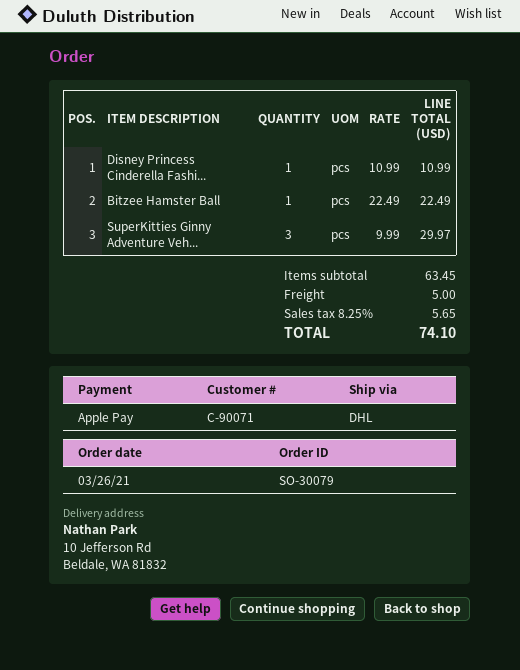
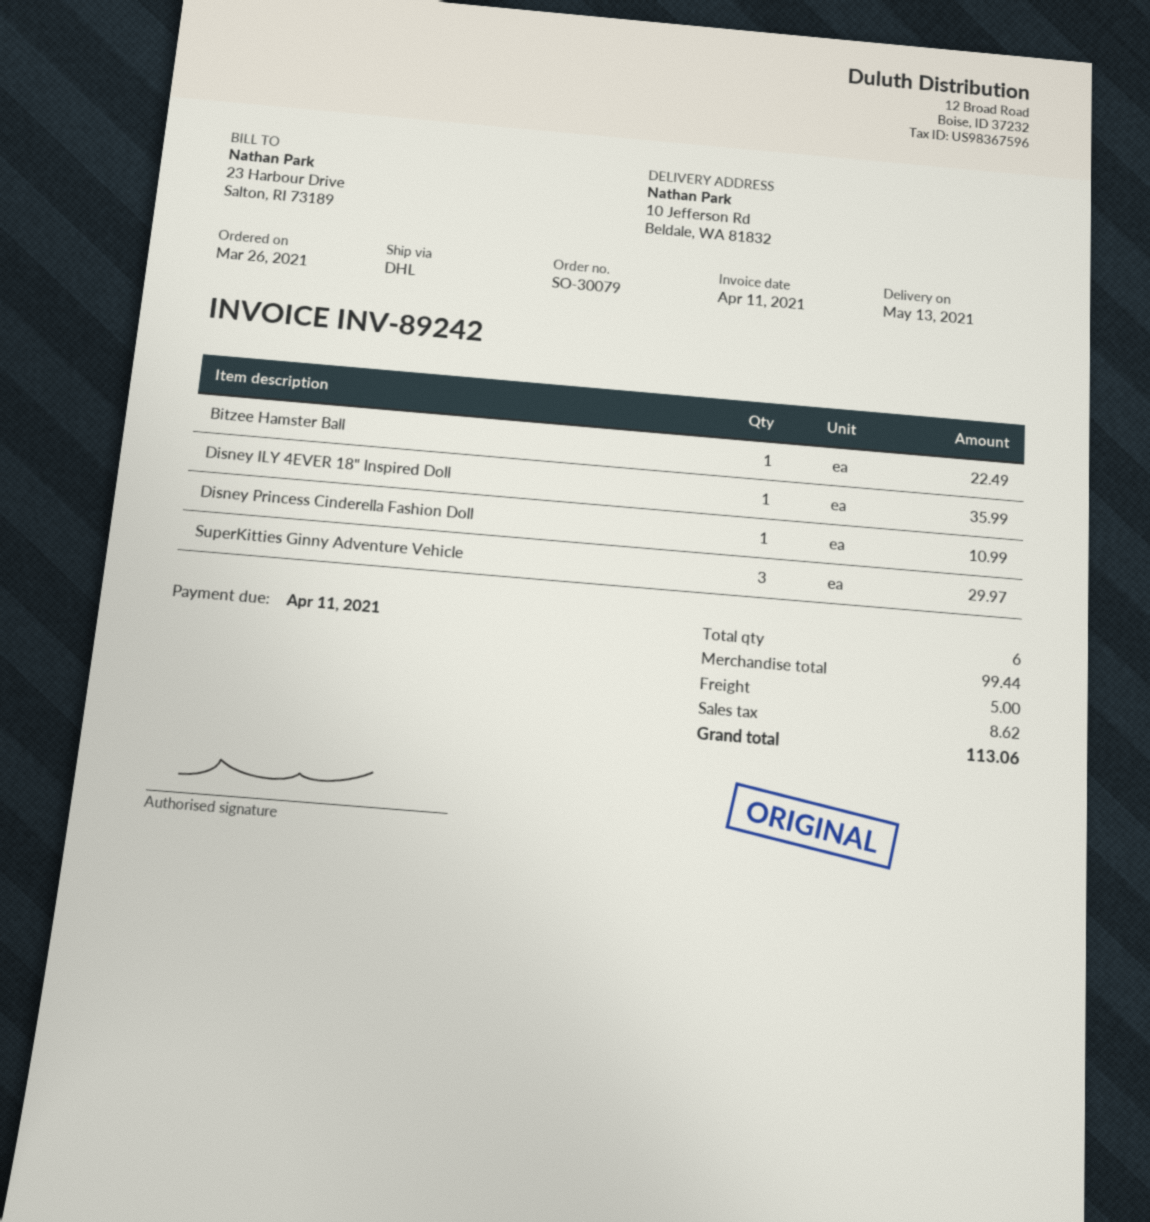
Disney ILY 4EVER 18" Inspired Doll: none -> 1 for 35.99
subtotal: 63.45 -> 99.44
tax: 5.65 -> 8.62
total: 74.10 -> 113.06

